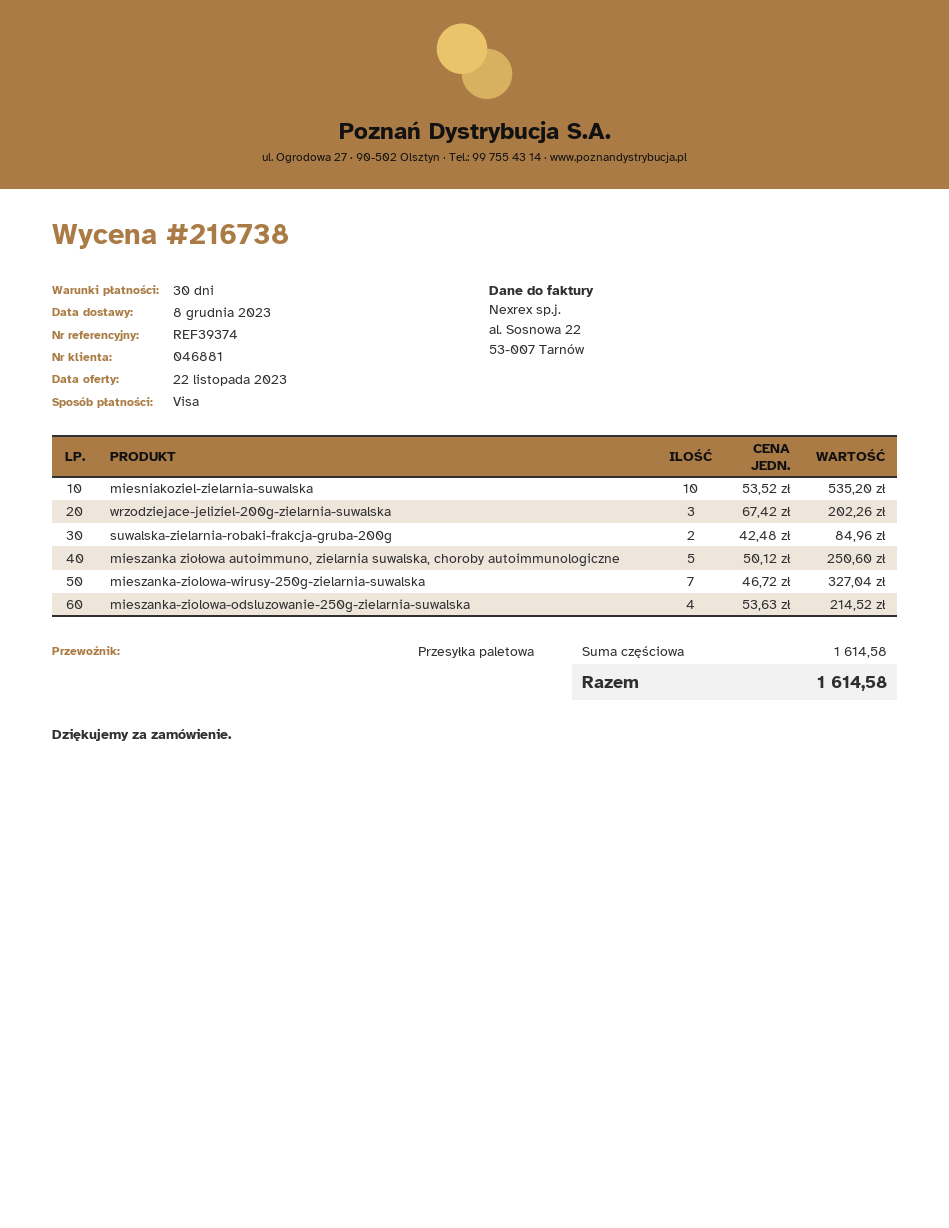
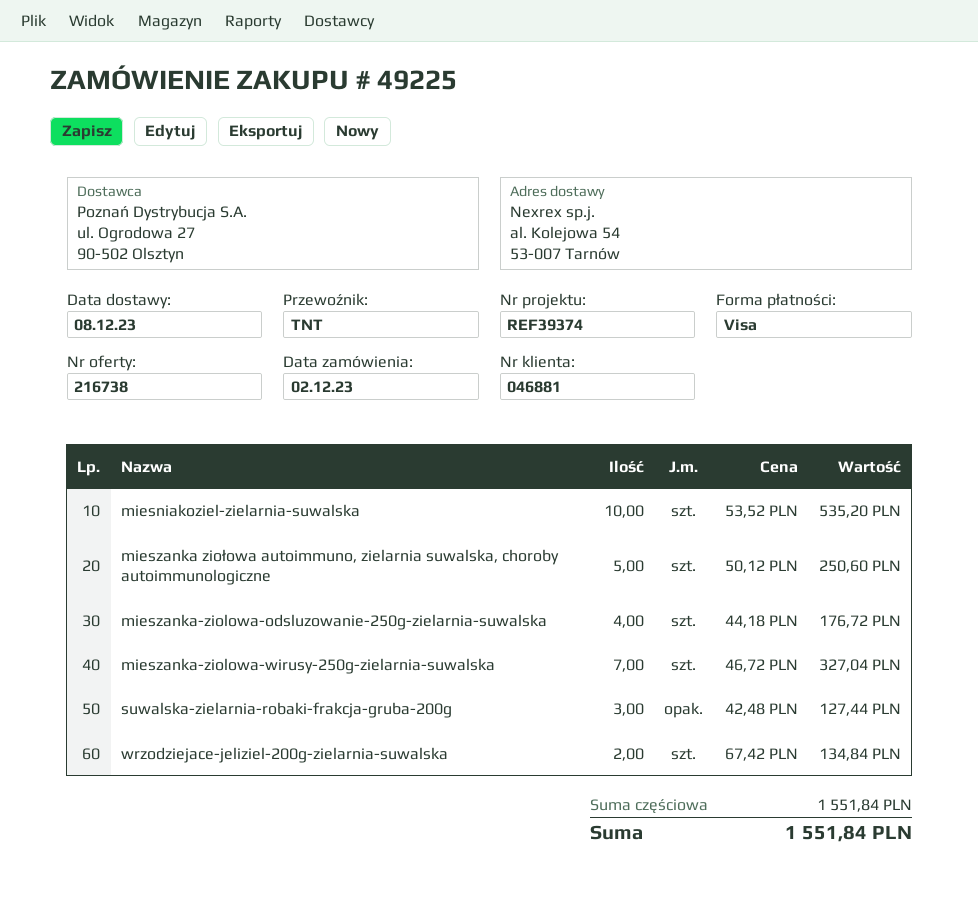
shipping method: pallet freight -> TNT
wrzodziejace-jeliziel-200g-zielarnia-suwalska: 3 x 67.42 = 202.26 -> 2 x 67.42 = 134.84
suwalska-zielarnia-robaki-frakcja-gruba-200g: 2 x 42.48 = 84.96 -> 3 x 42.48 = 127.44
mieszanka-ziolowa-odsluzowanie-250g-zielarnia-suwalska: 4 x 53.63 = 214.52 -> 4 x 44.18 = 176.72
subtotal: 1614.58 -> 1551.84
total: 1614.58 -> 1551.84

